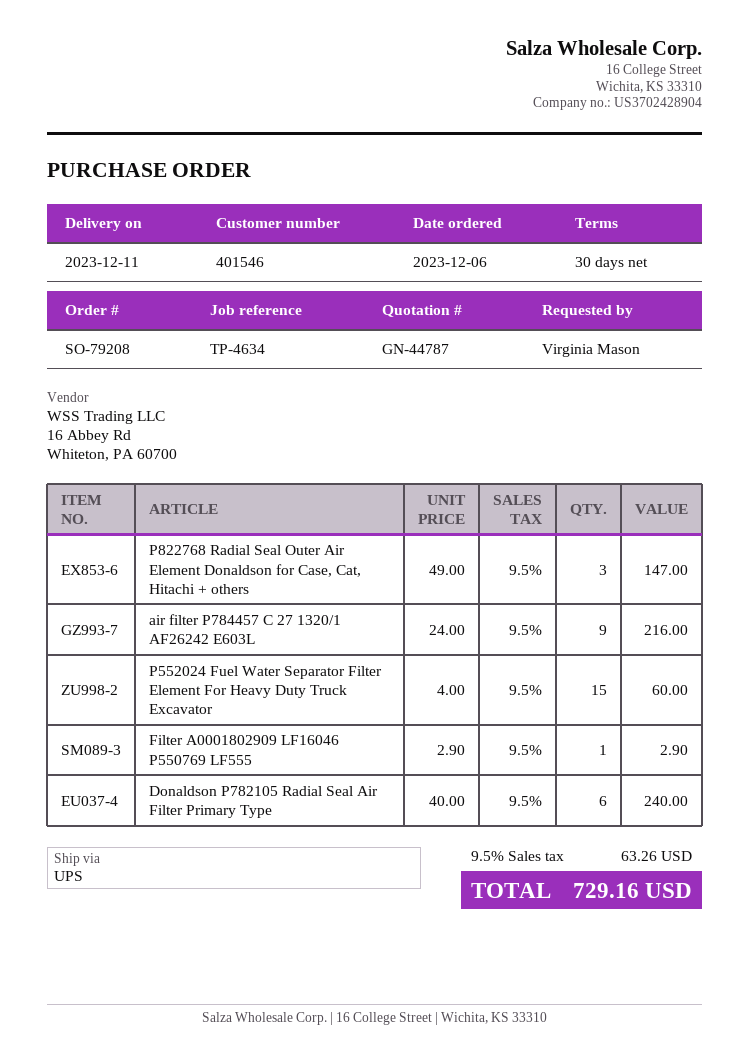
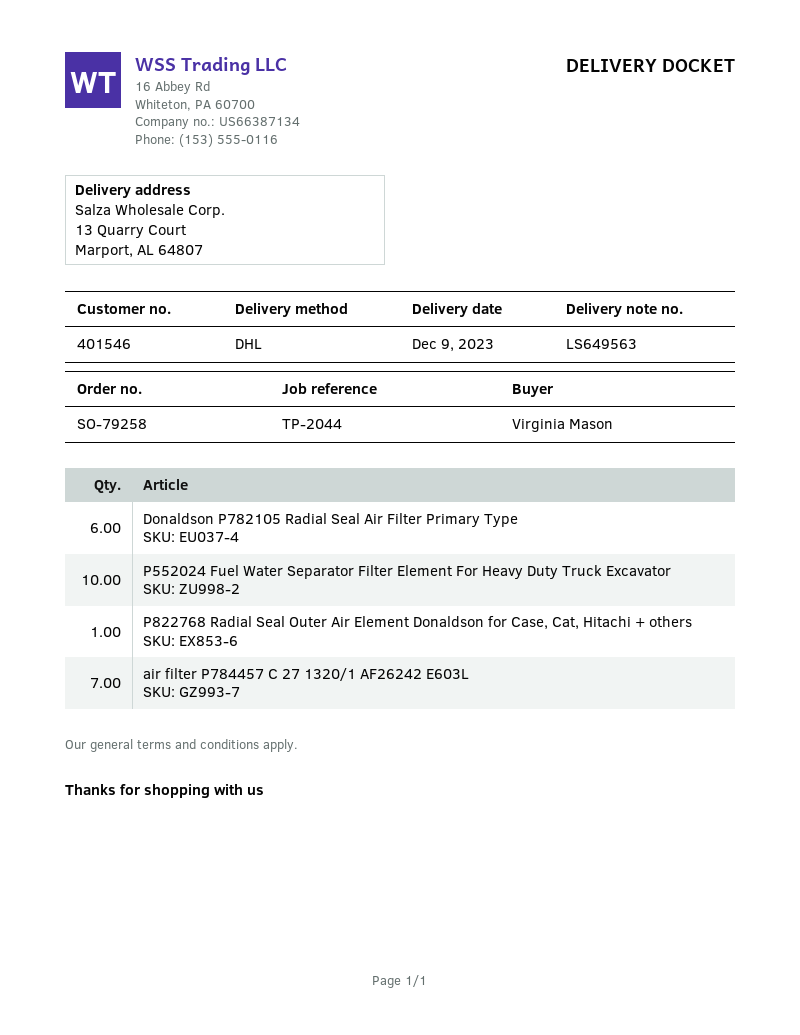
order number: SO-79208 -> SO-79258
delivery date: 2023-12-11 -> 2023-12-09
reference: TP-4634 -> TP-2044
shipping method: UPS -> DHL
P822768 Radial Seal Outer Air Element Donaldson for Case, Cat, Hitachi + others: 3 -> 1
air filter P784457 C 27 1320/1 AF26242 E603L: 9 -> 7
P552024 Fuel Water Separator Filter Element For Heavy Duty Truck Excavator: 15 -> 10
Filter A0001802909 LF16046 P550769 LF555: 1 -> none

